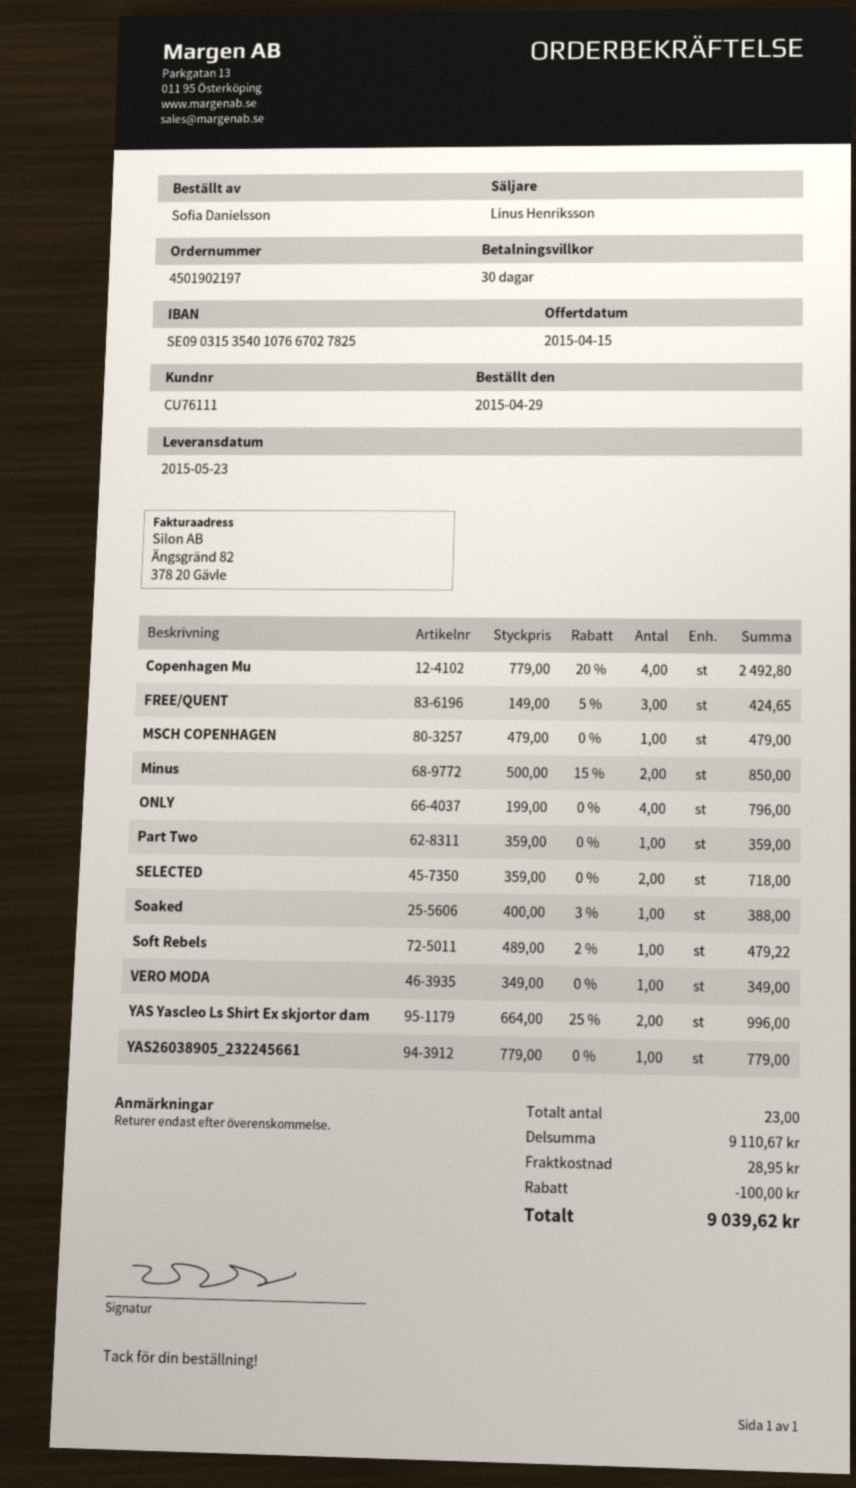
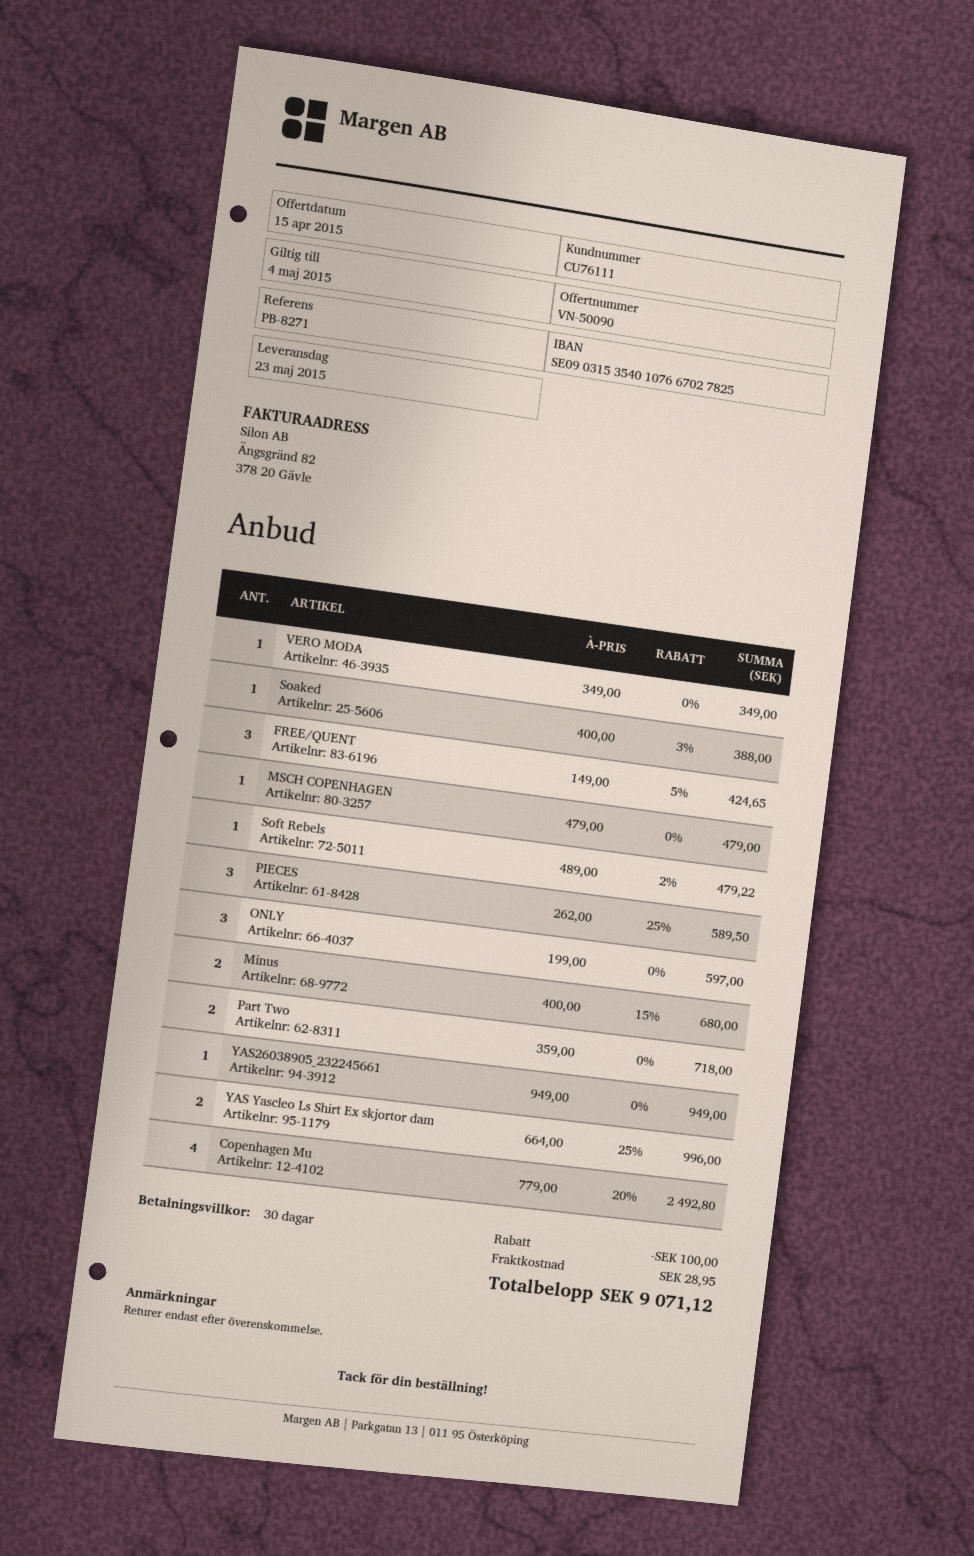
Minus: 2 x 500.00 - 15% = 850.00 -> 2 x 400.00 - 15% = 680.00
ONLY: 4 x 199.00 = 796.00 -> 3 x 199.00 = 597.00
Part Two: 1 x 359.00 = 359.00 -> 2 x 359.00 = 718.00
SELECTED: 2 x 359.00 = 718.00 -> none
YAS26038905_232245661: 1 x 779.00 = 779.00 -> 1 x 949.00 = 949.00
PIECES: none -> 3 x 262.00 - 25% = 589.50
total: 9039.62 -> 9071.12

